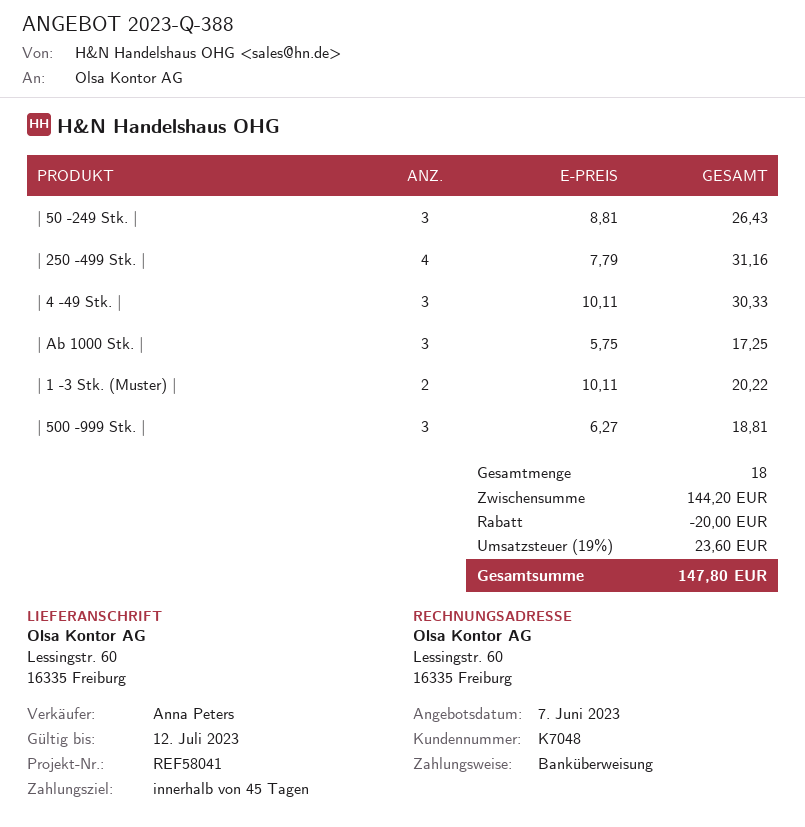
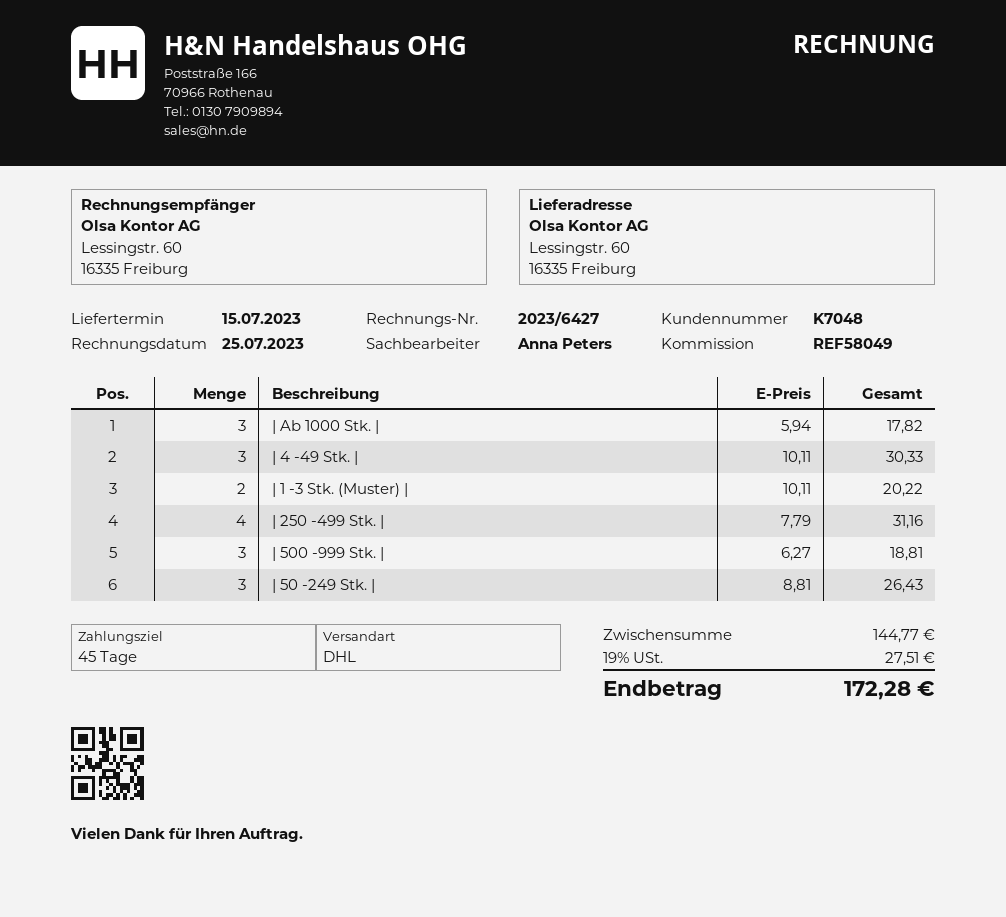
reference: REF58041 -> REF58049
| Ab 1000 Stk. |: 3 x 5.75 = 17.25 -> 3 x 5.94 = 17.82
subtotal: 144.20 -> 144.77
discount: 20.00 -> none
tax: 19% = 23.60 -> 19% = 27.51
total: 147.80 -> 172.28

